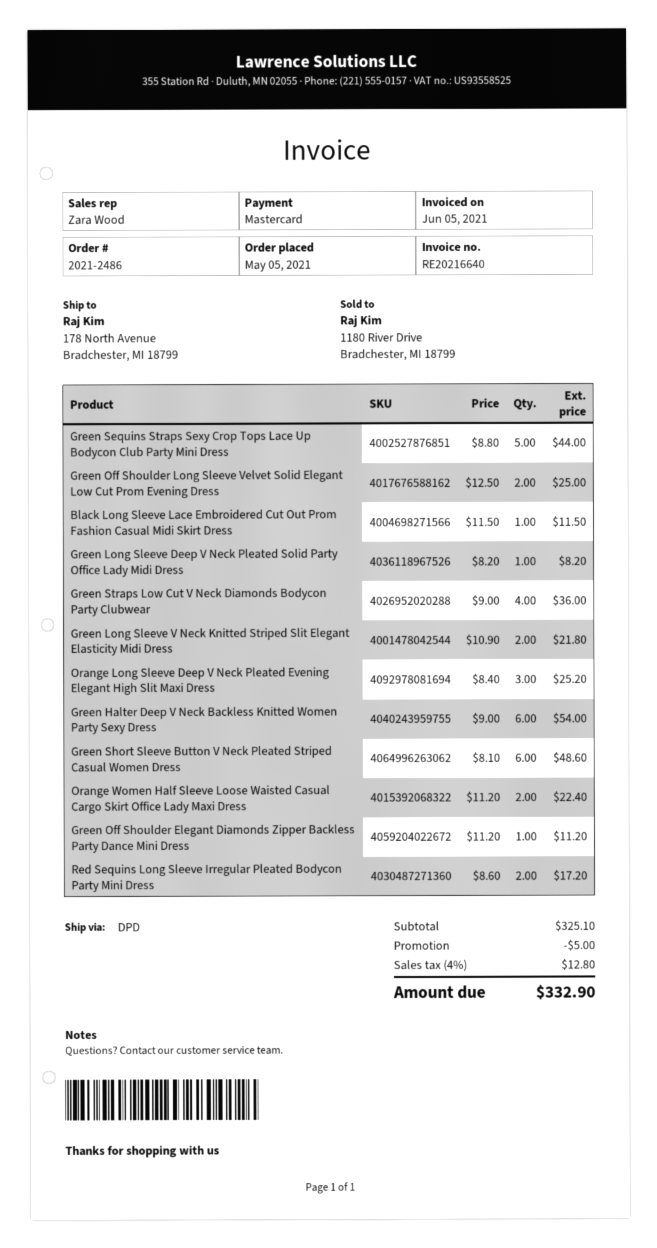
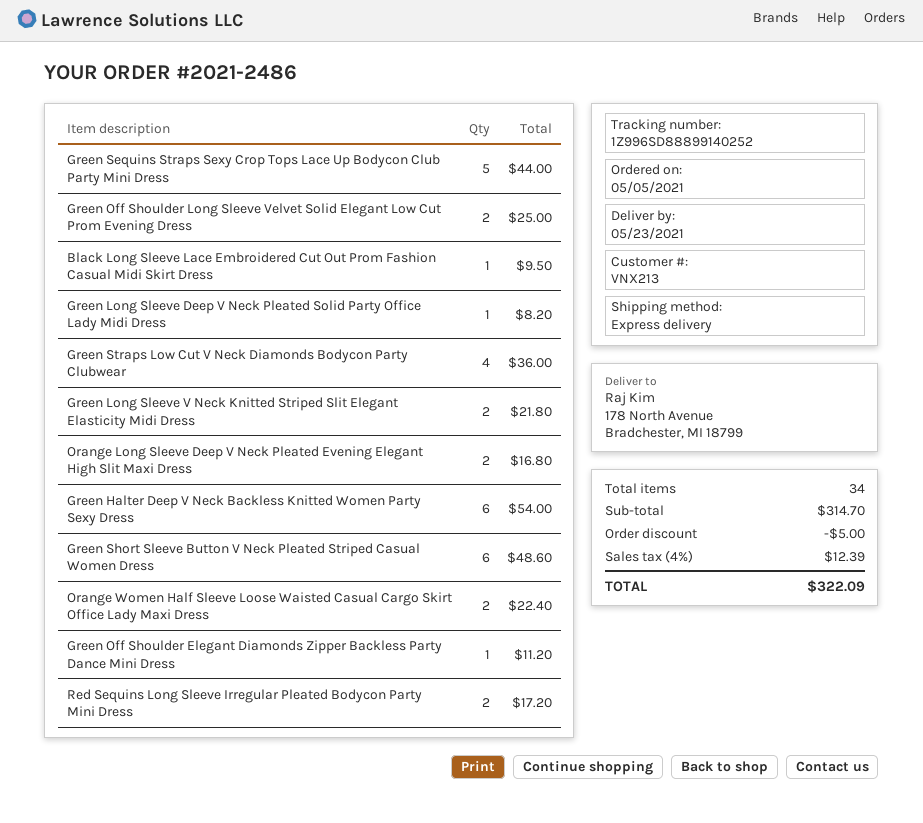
shipping method: DPD -> express
Black Long Sleeve Lace Embroidered Cut Out Prom Fashion Casual Midi Skirt Dress: 1 for 11.50 -> 1 for 9.50
Orange Long Sleeve Deep V Neck Pleated Evening Elegant High Slit Maxi Dress: 3 for 25.20 -> 2 for 16.80
subtotal: 325.10 -> 314.70
tax: 4% = 12.80 -> 4% = 12.39
total: 332.90 -> 322.09

